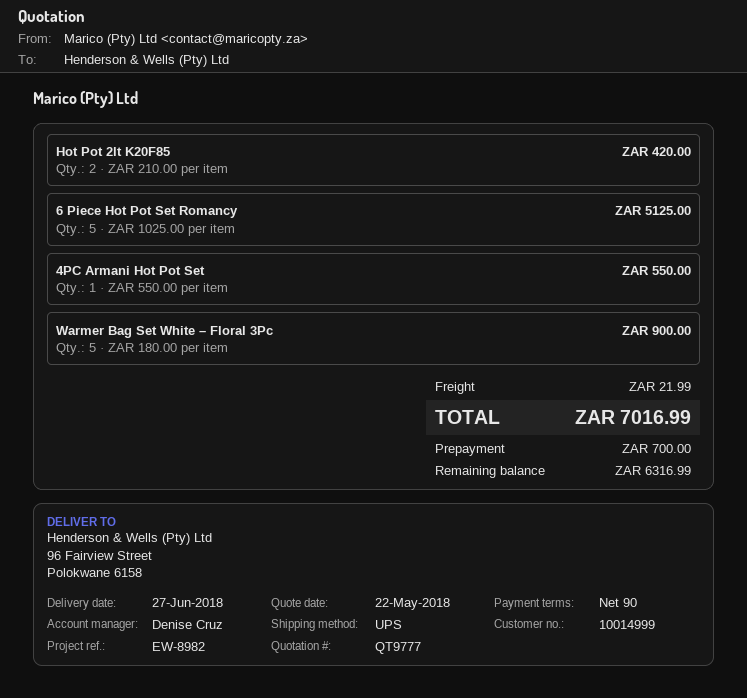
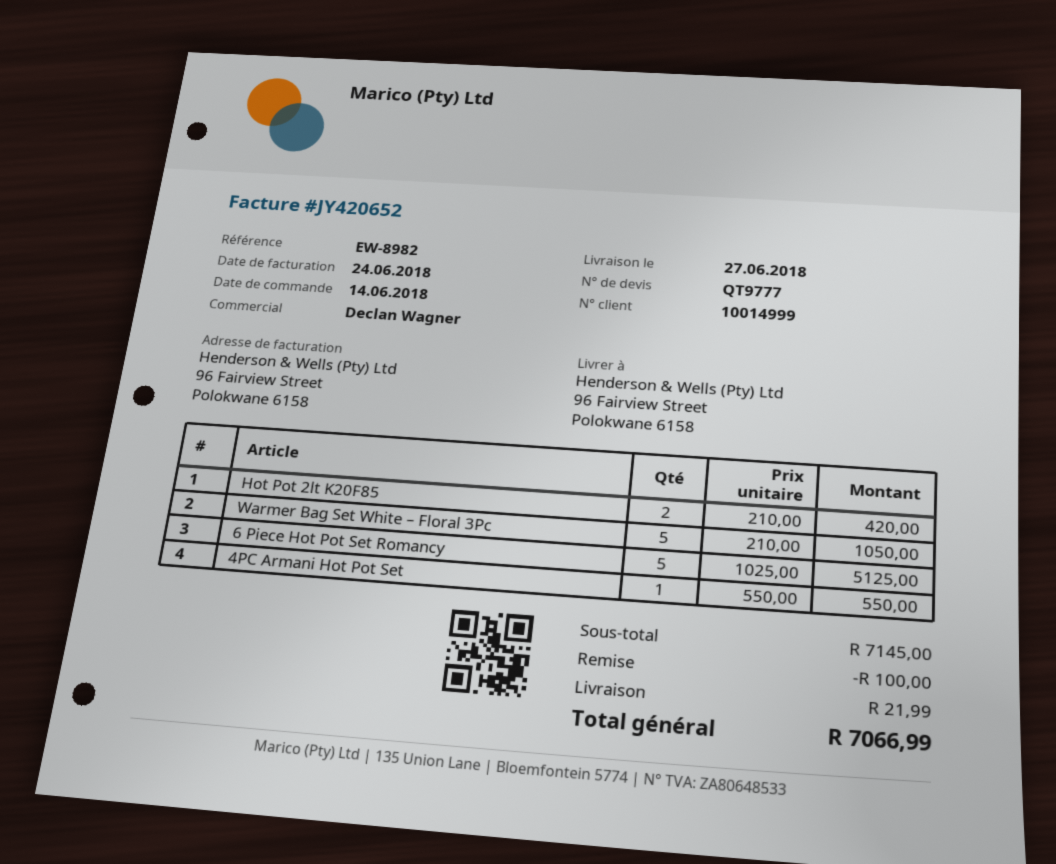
sales rep: Denise Cruz -> Declan Wagner
Warmer Bag Set White – Floral 3Pc: 5 x 180.00 = 900.00 -> 5 x 210.00 = 1050.00
discount: none -> 100.00
total: 7016.99 -> 7066.99

